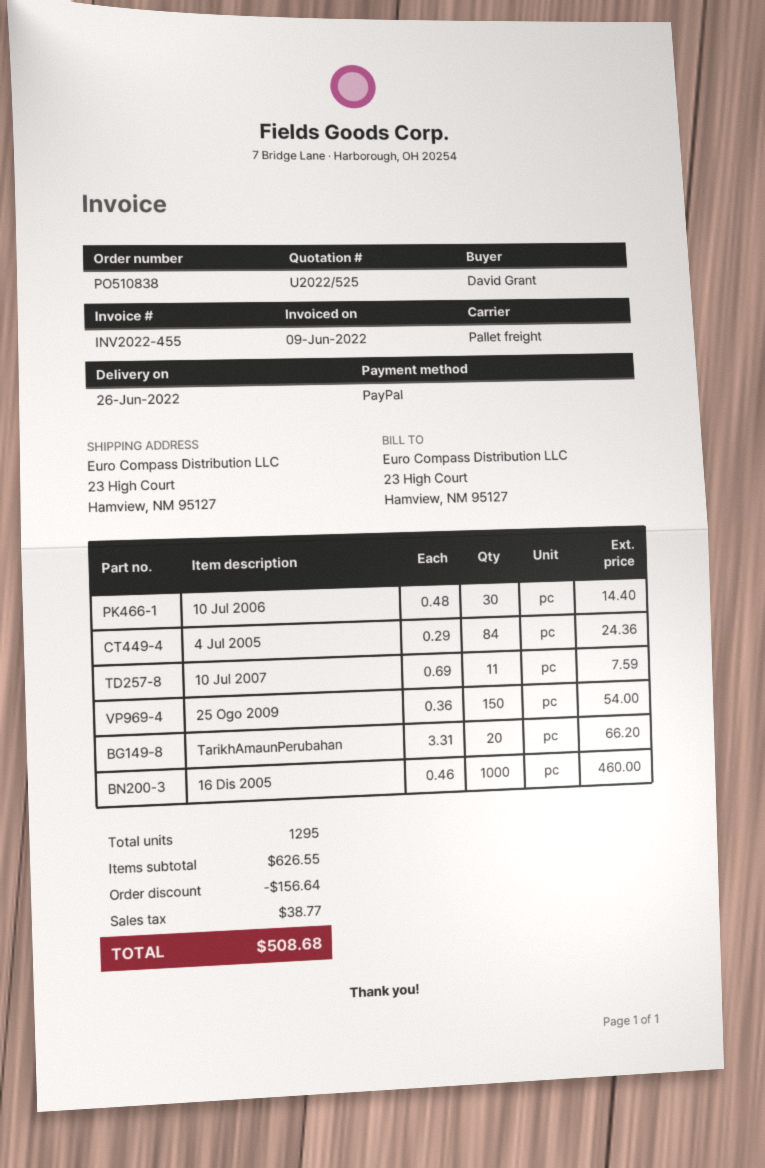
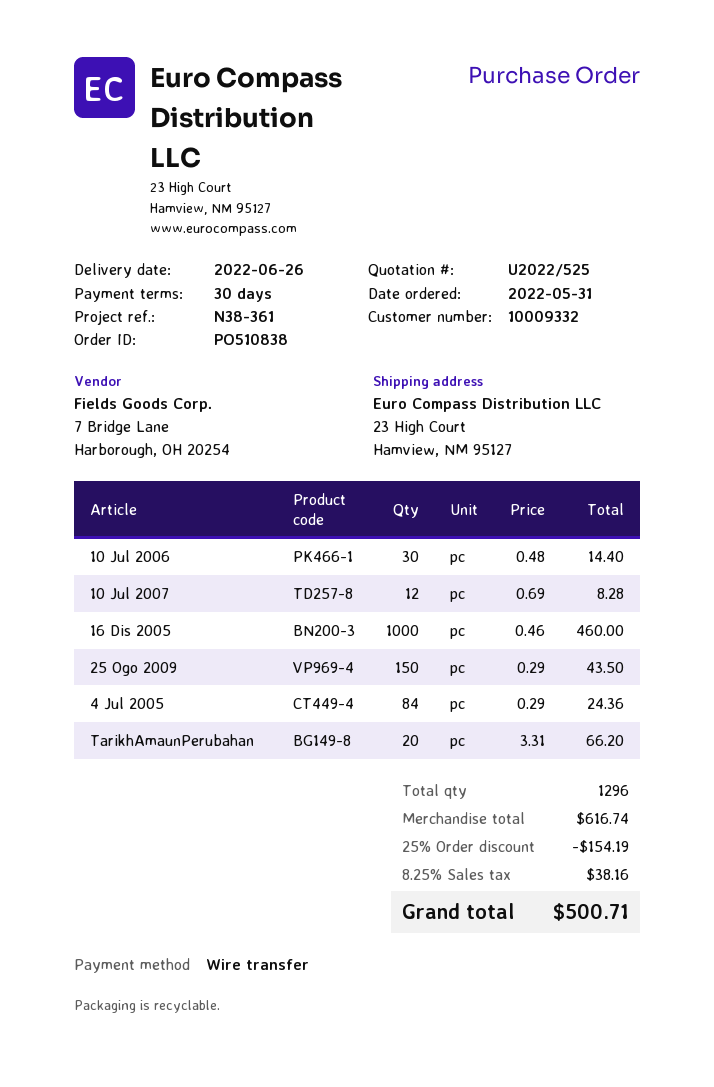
payment method: PayPal -> bank transfer
10 Jul 2007: 11 x 0.69 = 7.59 -> 12 x 0.69 = 8.28
25 Ogo 2009: 150 x 0.36 = 54.00 -> 150 x 0.29 = 43.50
total quantity: 1295 -> 1296
subtotal: 626.55 -> 616.74
discount: 156.64 -> 154.19
tax: 38.77 -> 38.16
total: 508.68 -> 500.71

